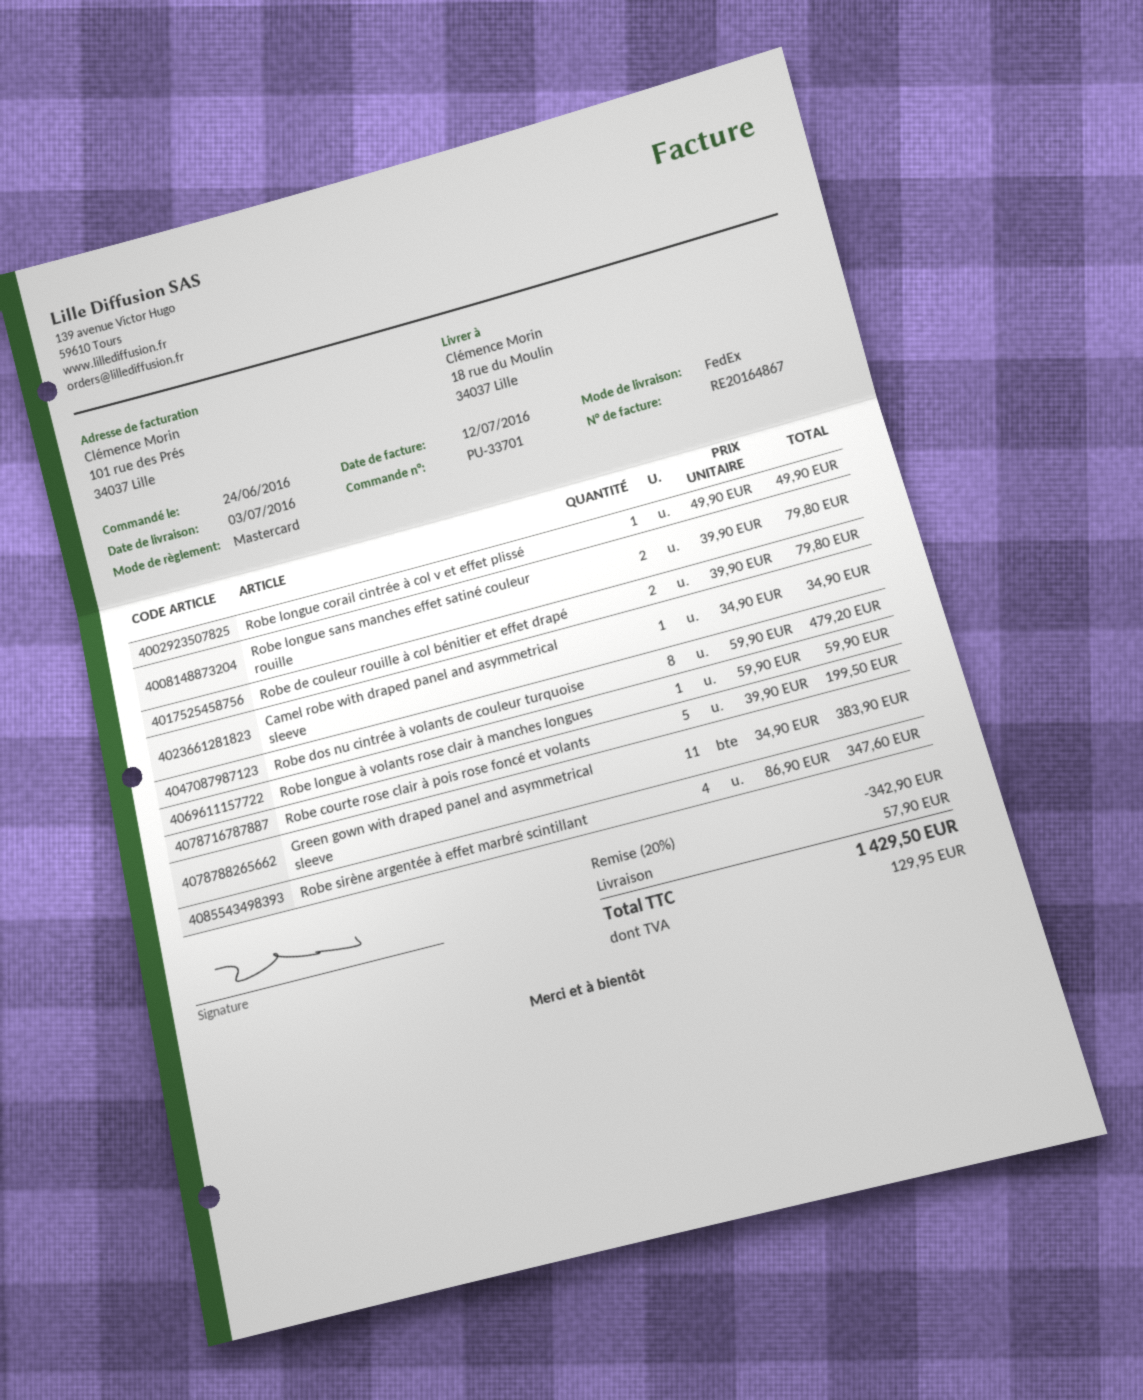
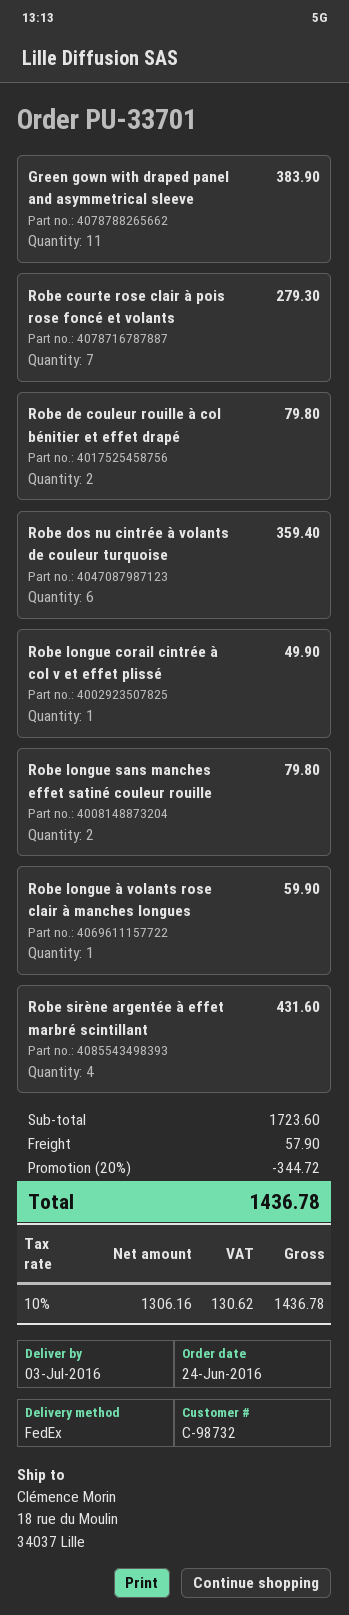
Camel robe with draped panel and asymmetrical sleeve: 1 for 34.90 -> none
Robe dos nu cintrée à volants de couleur turquoise: 8 for 479.20 -> 6 for 359.40
Robe courte rose clair à pois rose foncé et volants: 5 for 199.50 -> 7 for 279.30
Robe sirène argentée à effet marbré scintillant: 4 for 347.60 -> 4 for 431.60
discount: 20% = 342.90 -> 20% = 344.72
tax: 129.95 -> 130.62
total: 1429.50 -> 1436.78

